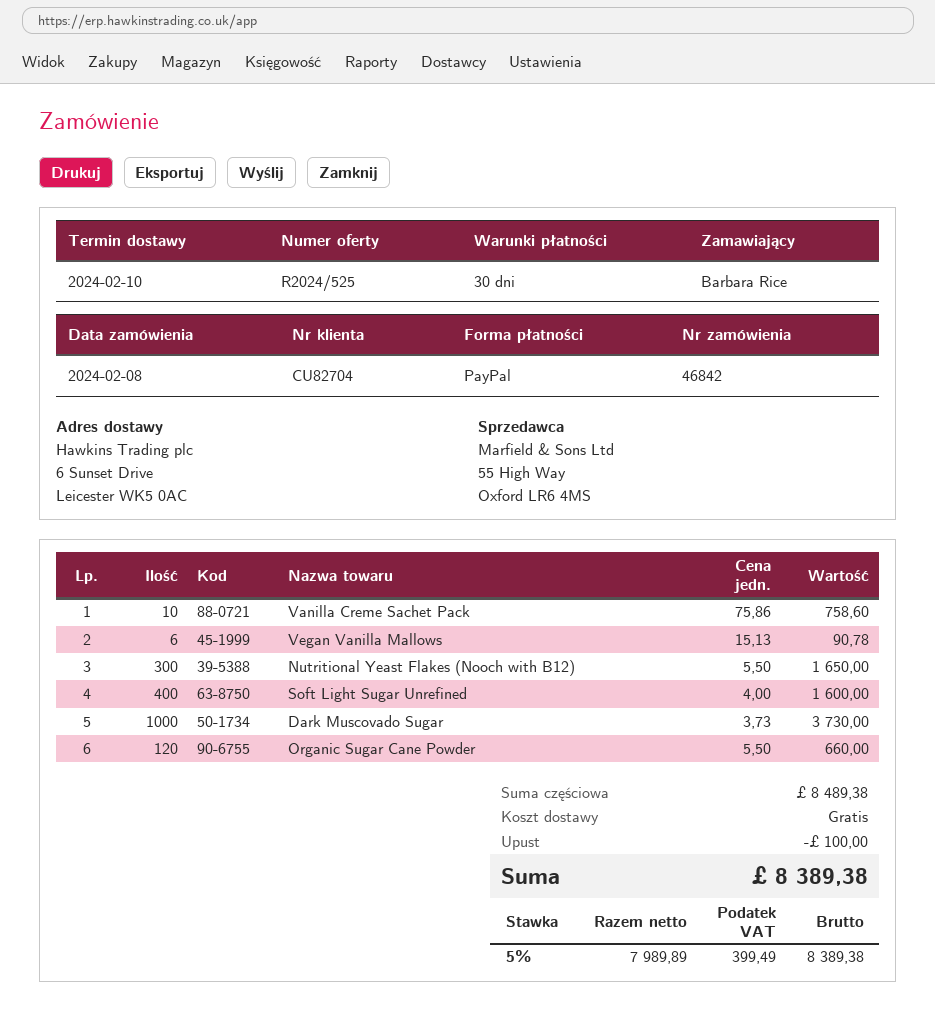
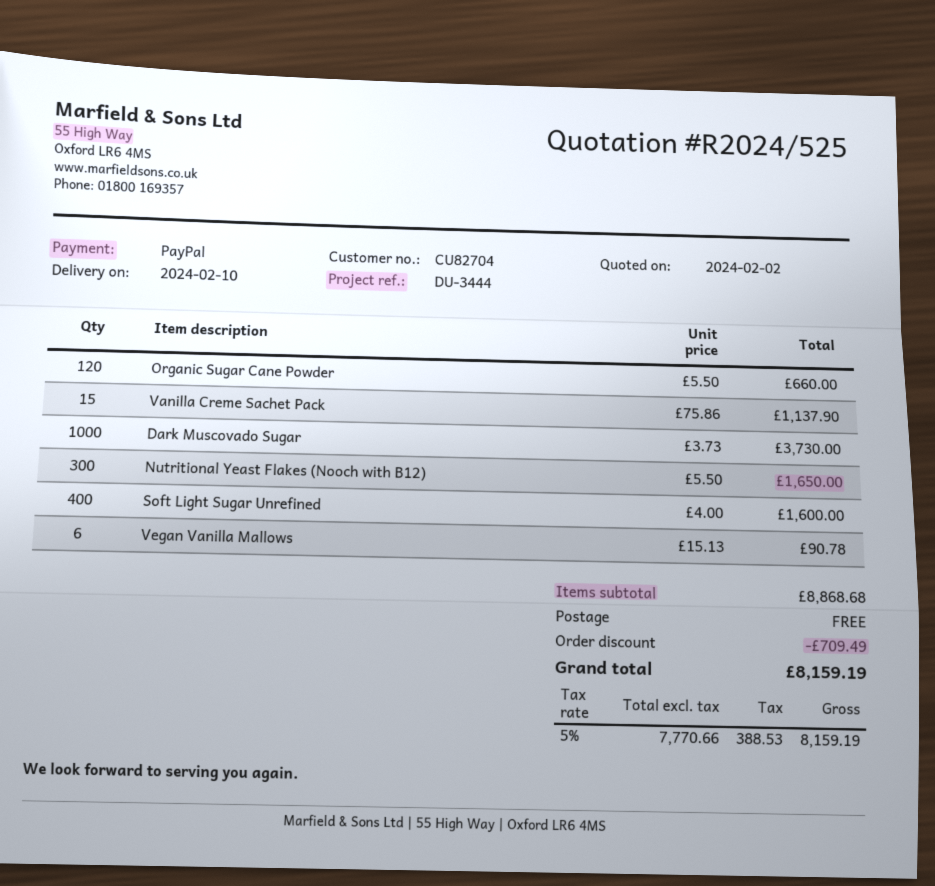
Vanilla Creme Sachet Pack: 10 x 75.86 = 758.60 -> 15 x 75.86 = 1137.90
subtotal: 8489.38 -> 8868.68
discount: 100.00 -> 709.49
net: 7989.89 -> 7770.66
tax: 5% = 399.49 -> 5% = 388.53
total: 8389.38 -> 8159.19

